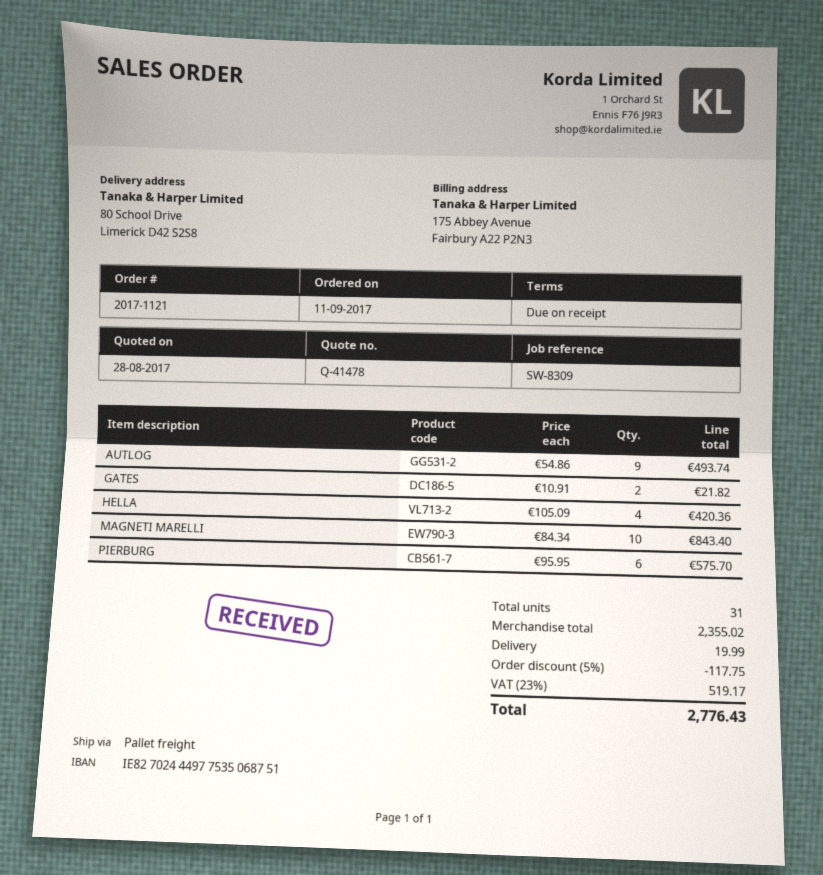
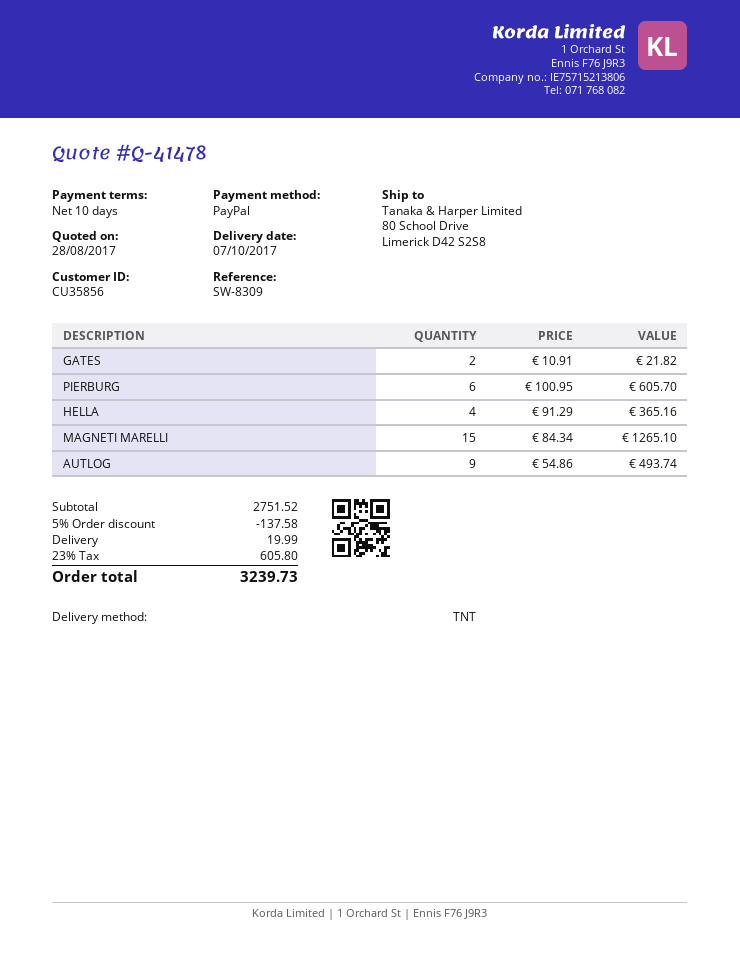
payment terms: on receipt -> 10 days
shipping method: pallet freight -> TNT
HELLA: 4 x 105.09 = 420.36 -> 4 x 91.29 = 365.16
MAGNETI MARELLI: 10 x 84.34 = 843.40 -> 15 x 84.34 = 1265.10
PIERBURG: 6 x 95.95 = 575.70 -> 6 x 100.95 = 605.70
subtotal: 2355.02 -> 2751.52
discount: 5% = 117.75 -> 5% = 137.58
tax: 23% = 519.17 -> 23% = 605.80
total: 2776.43 -> 3239.73

